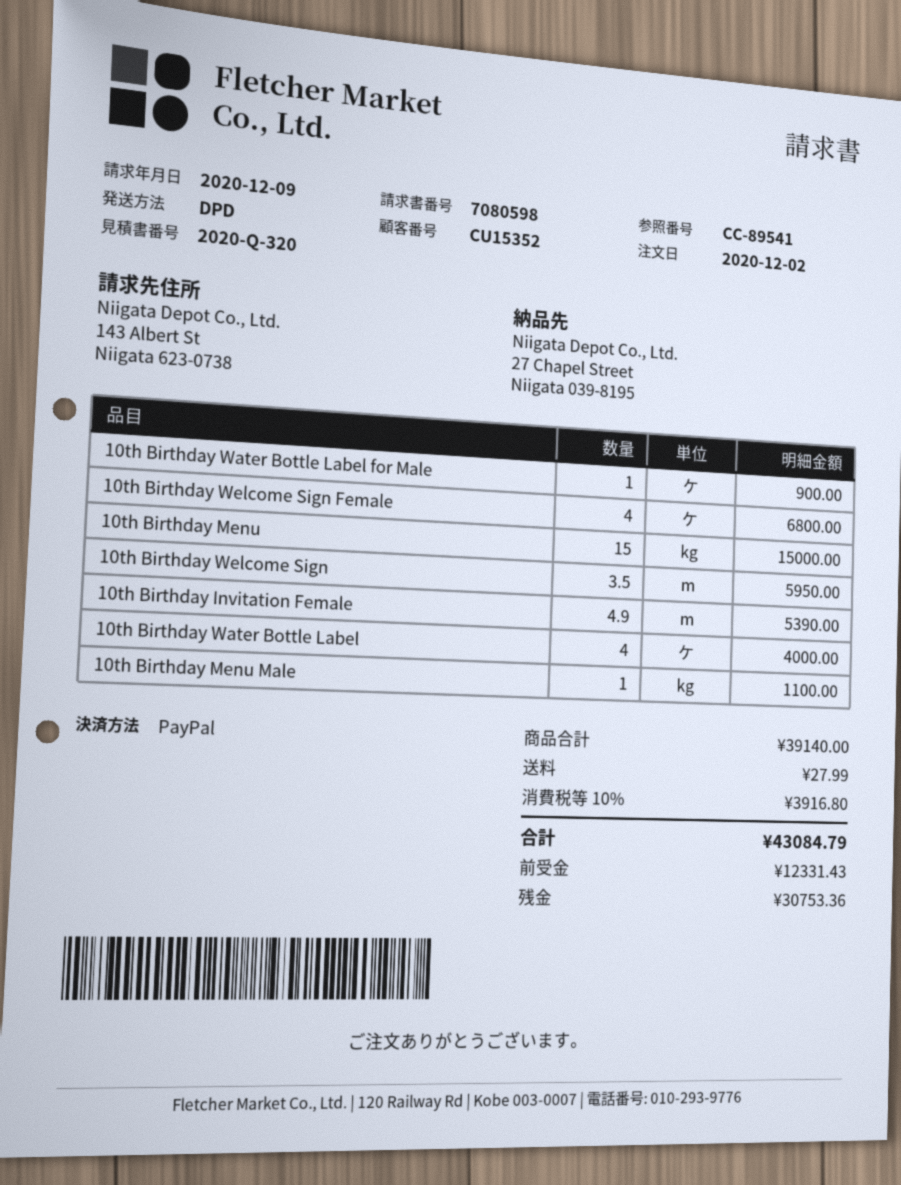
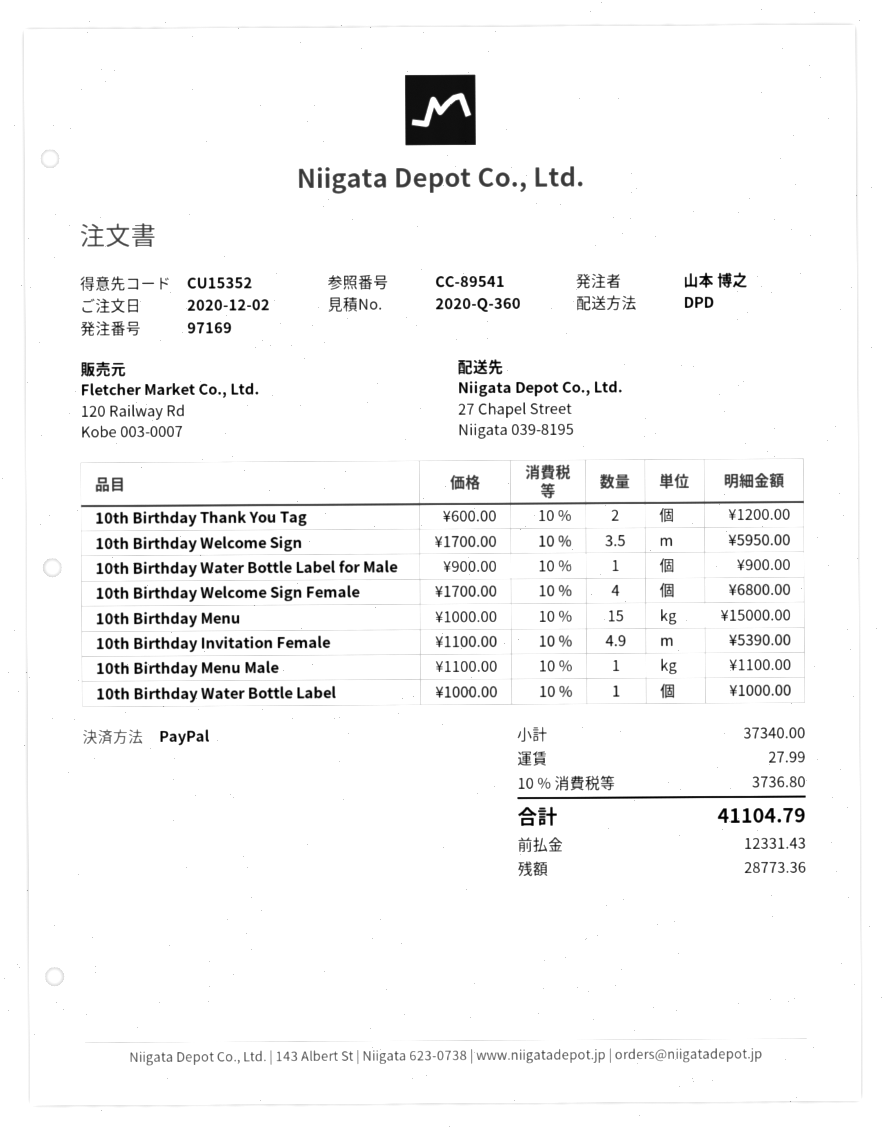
quote number: 2020-Q-320 -> 2020-Q-360
10th Birthday Water Bottle Label: 4 for 4000.00 -> 1 for 1000.00
10th Birthday Thank You Tag: none -> 2 for 1200.00
subtotal: 39140.00 -> 37340.00
tax: 10% = 3916.80 -> 10% = 3736.80
total: 43084.79 -> 41104.79
balance: 30753.36 -> 28773.36

